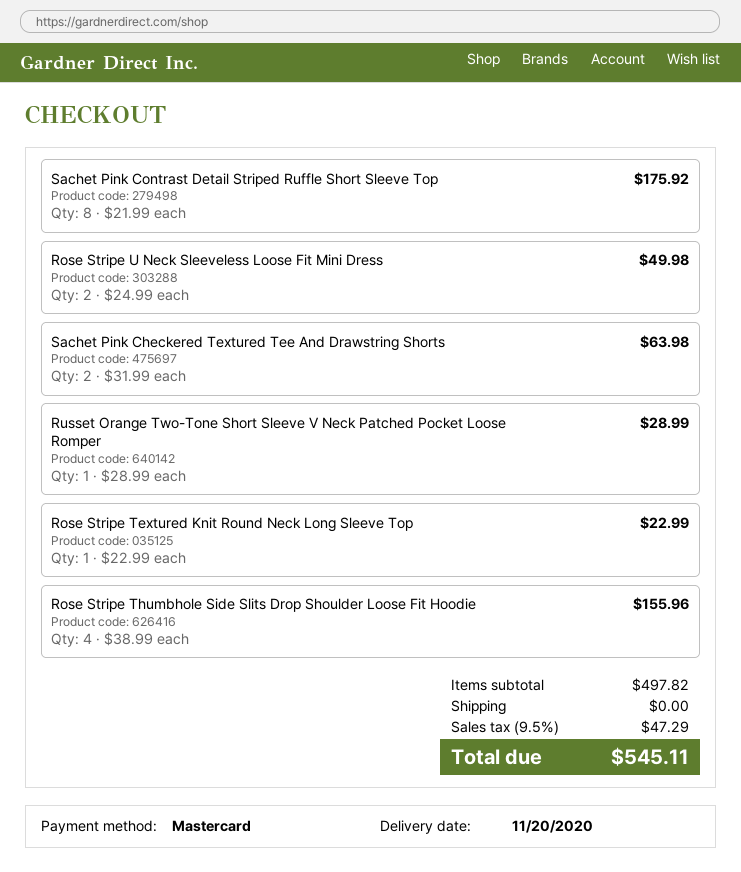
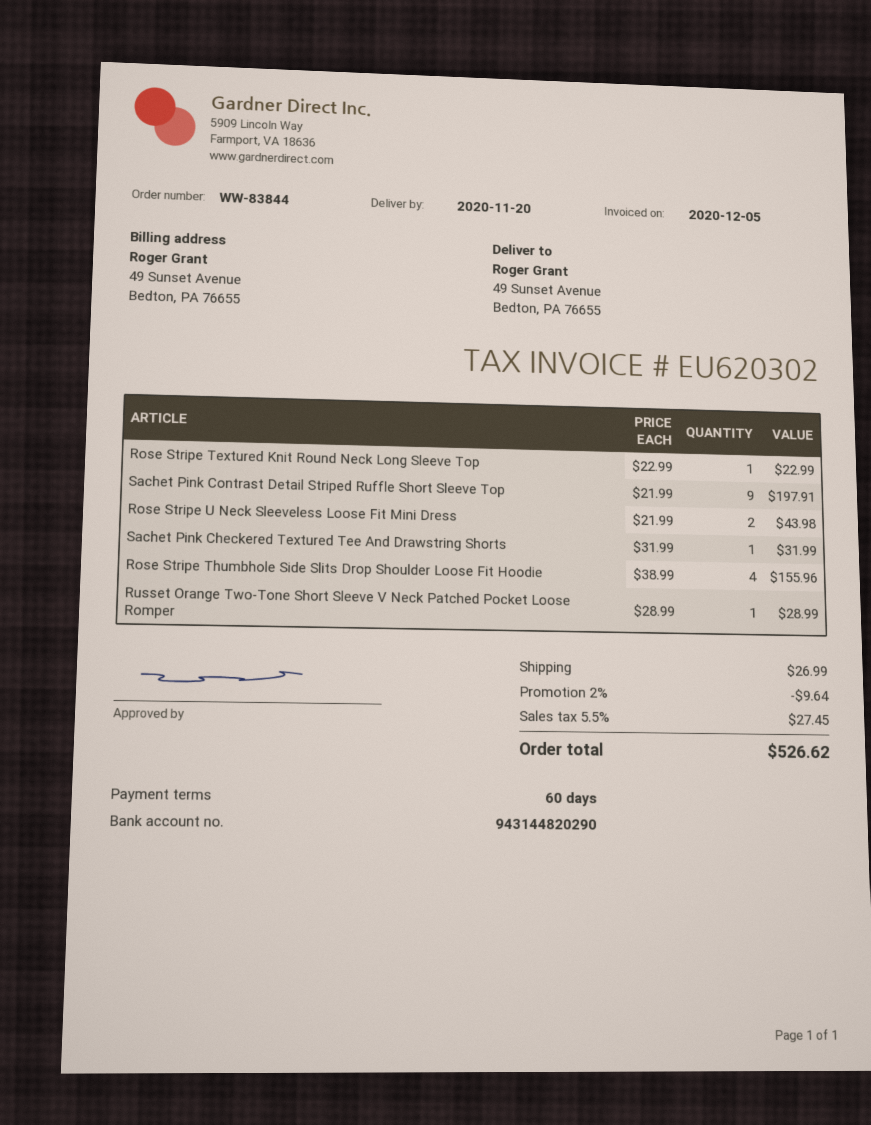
Sachet Pink Contrast Detail Striped Ruffle Short Sleeve Top: 8 x 21.99 = 175.92 -> 9 x 21.99 = 197.91
Rose Stripe U Neck Sleeveless Loose Fit Mini Dress: 2 x 24.99 = 49.98 -> 2 x 21.99 = 43.98
Sachet Pink Checkered Textured Tee And Drawstring Shorts: 2 x 31.99 = 63.98 -> 1 x 31.99 = 31.99
discount: none -> 2% = 9.64
shipping: 0.00 -> 26.99
tax: 9.5% = 47.29 -> 5.5% = 27.45
total: 545.11 -> 526.62

